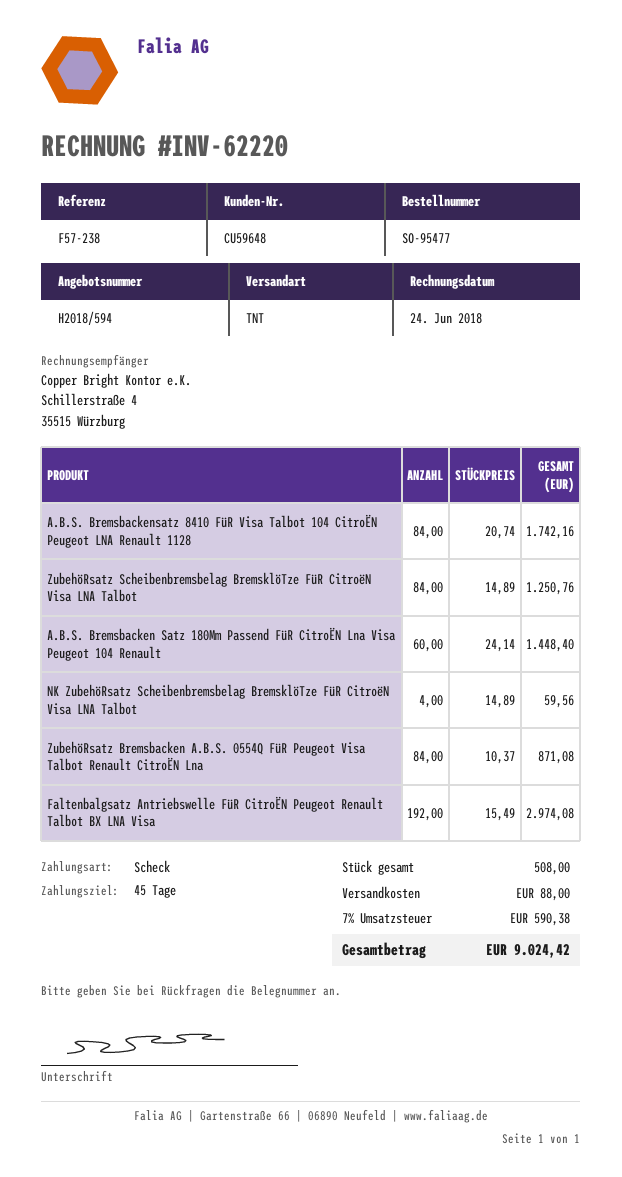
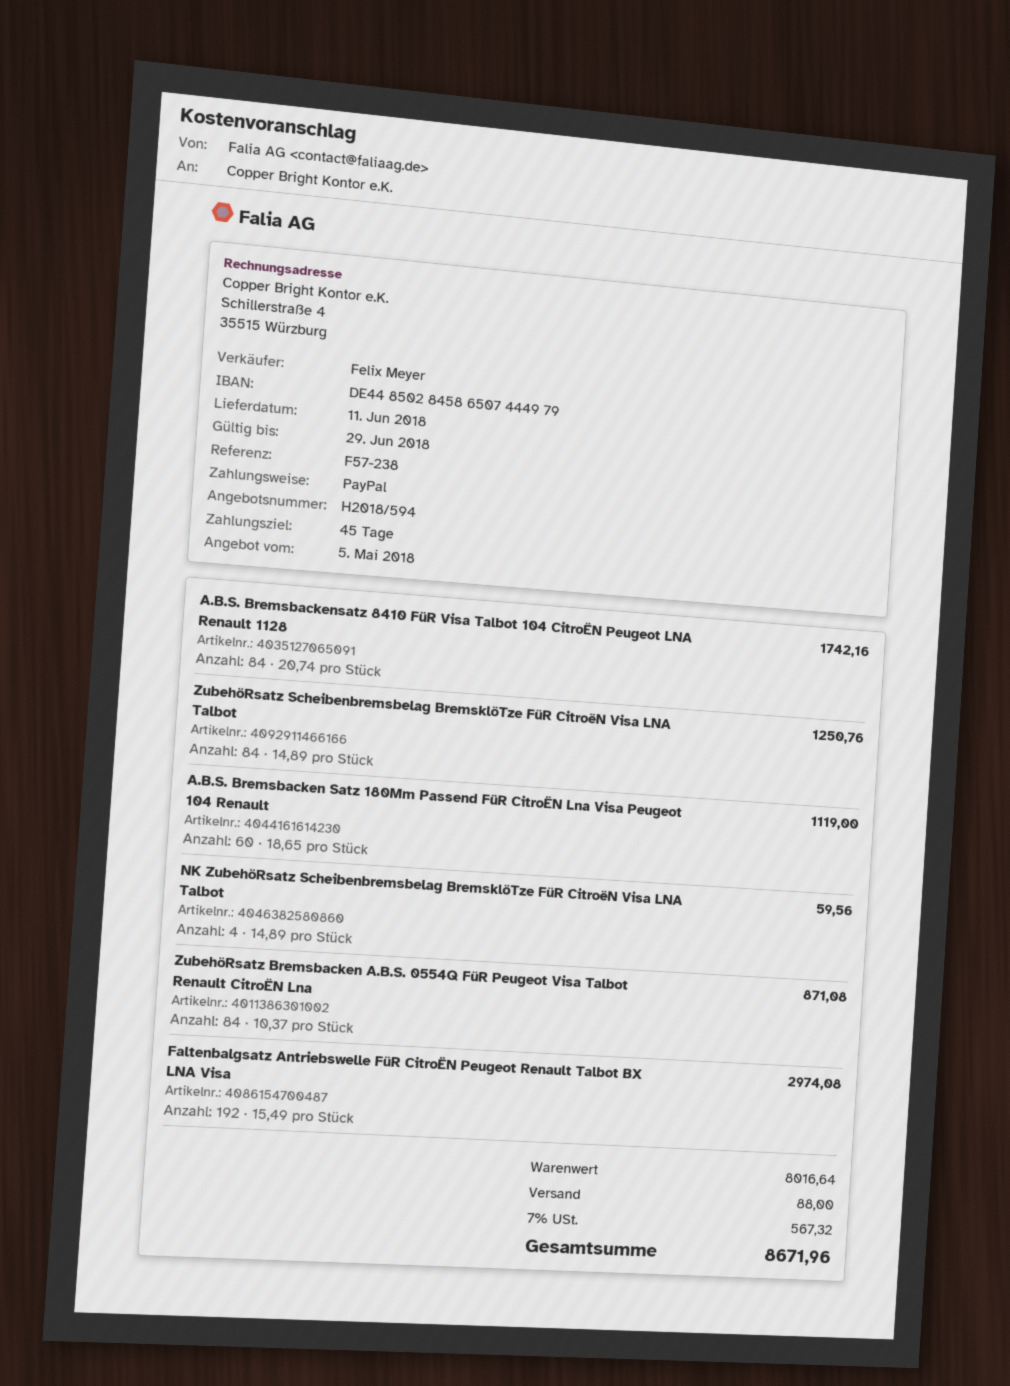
payment method: cheque -> PayPal
A.B.S. Bremsbacken Satz 180Mm Passend FüR CitroËN Lna Visa Peugeot 104 Renault: 60 x 24.14 = 1448.40 -> 60 x 18.65 = 1119.00
tax: 7% = 590.38 -> 7% = 567.32
total: 9024.42 -> 8671.96

